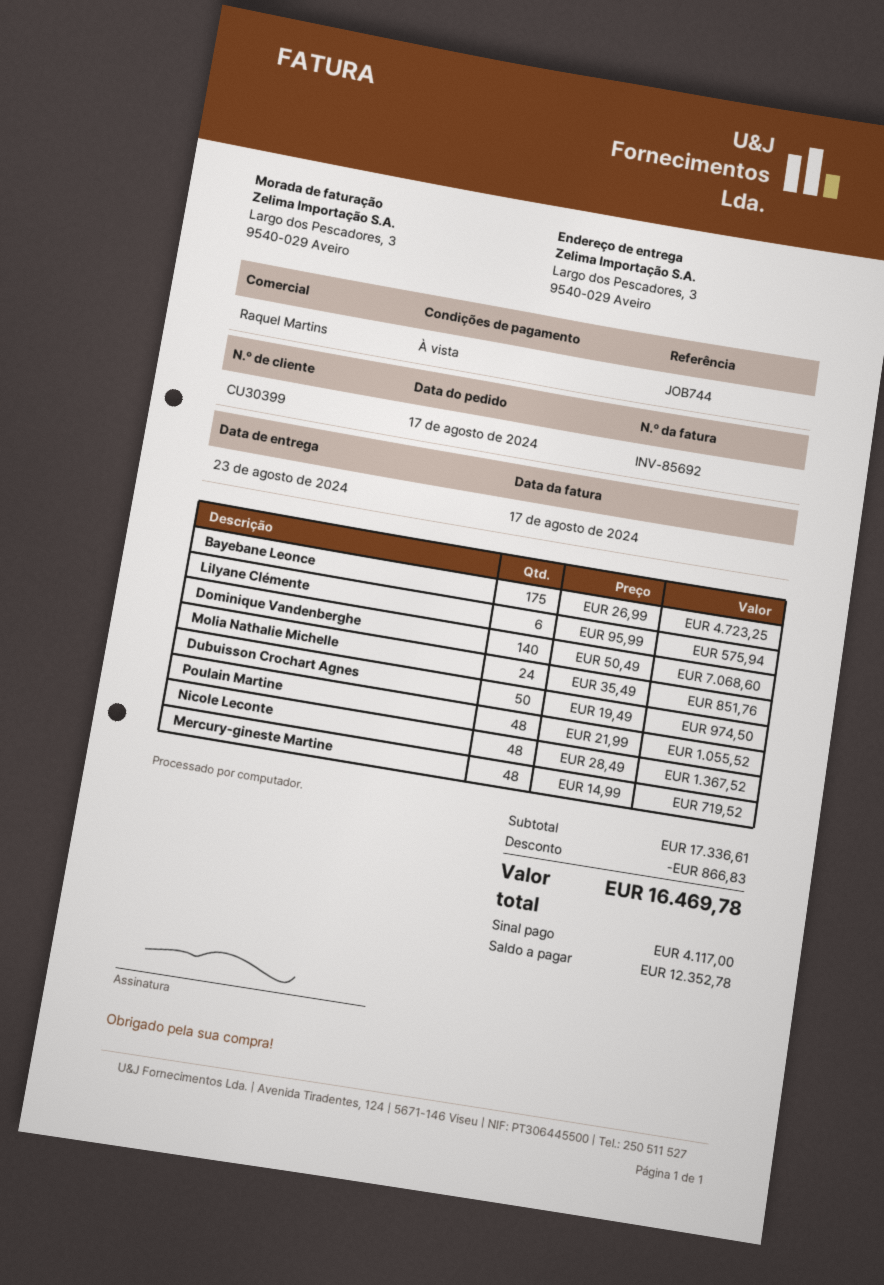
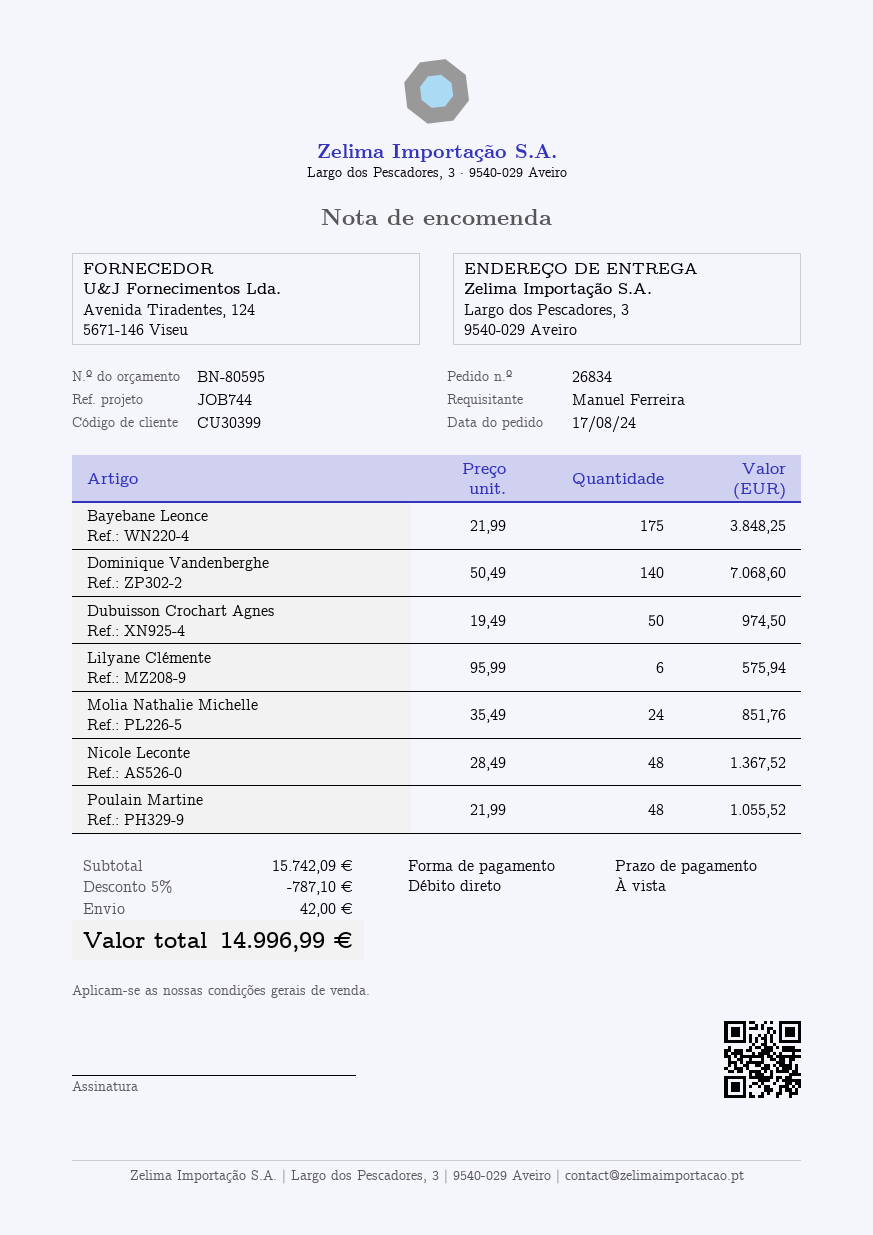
Bayebane Leonce: 175 x 26.99 = 4723.25 -> 175 x 21.99 = 3848.25
Mercury-gineste Martine: 48 x 14.99 = 719.52 -> none
subtotal: 17336.61 -> 15742.09
discount: 866.83 -> 787.10
shipping: none -> 42.00
total: 16469.78 -> 14996.99

